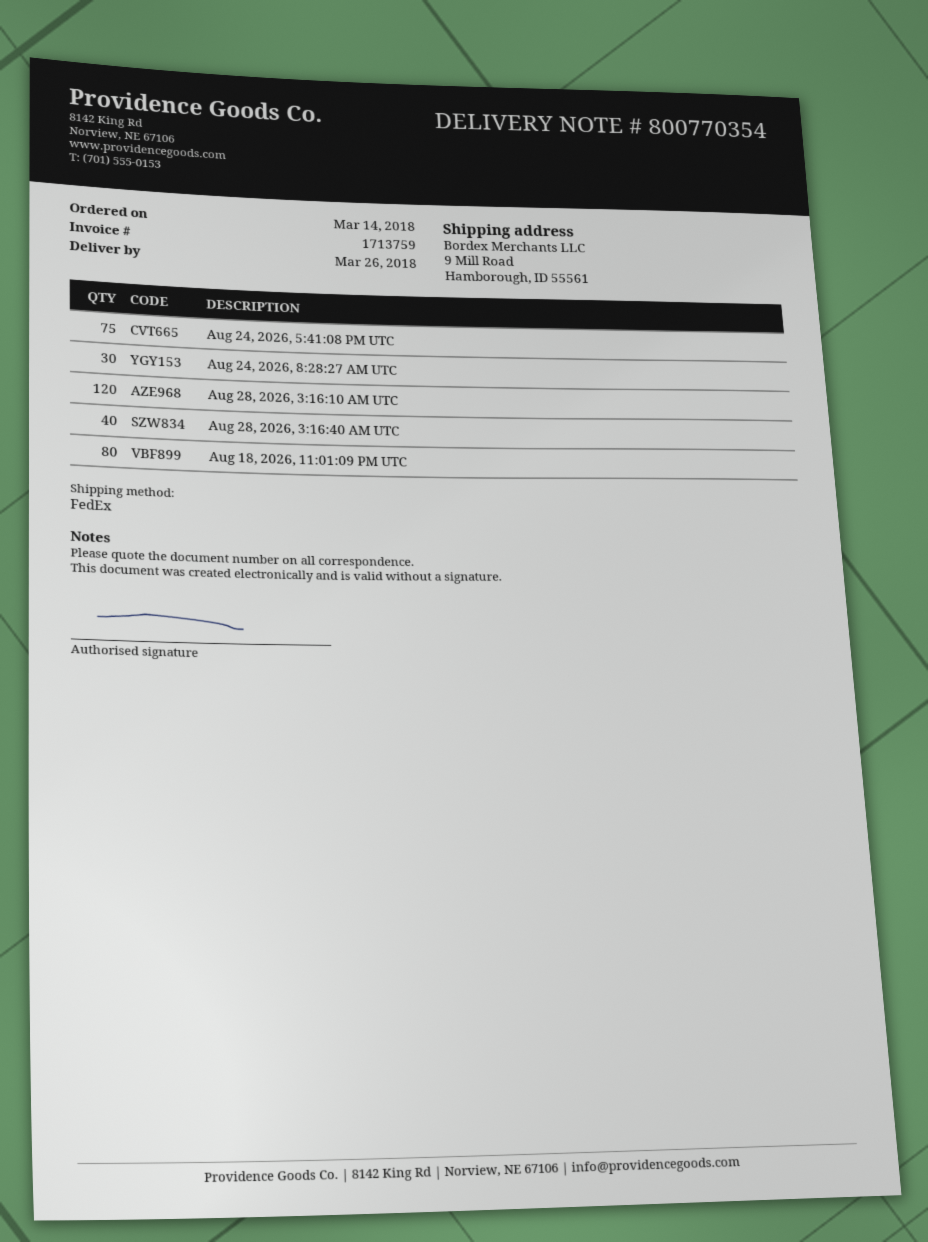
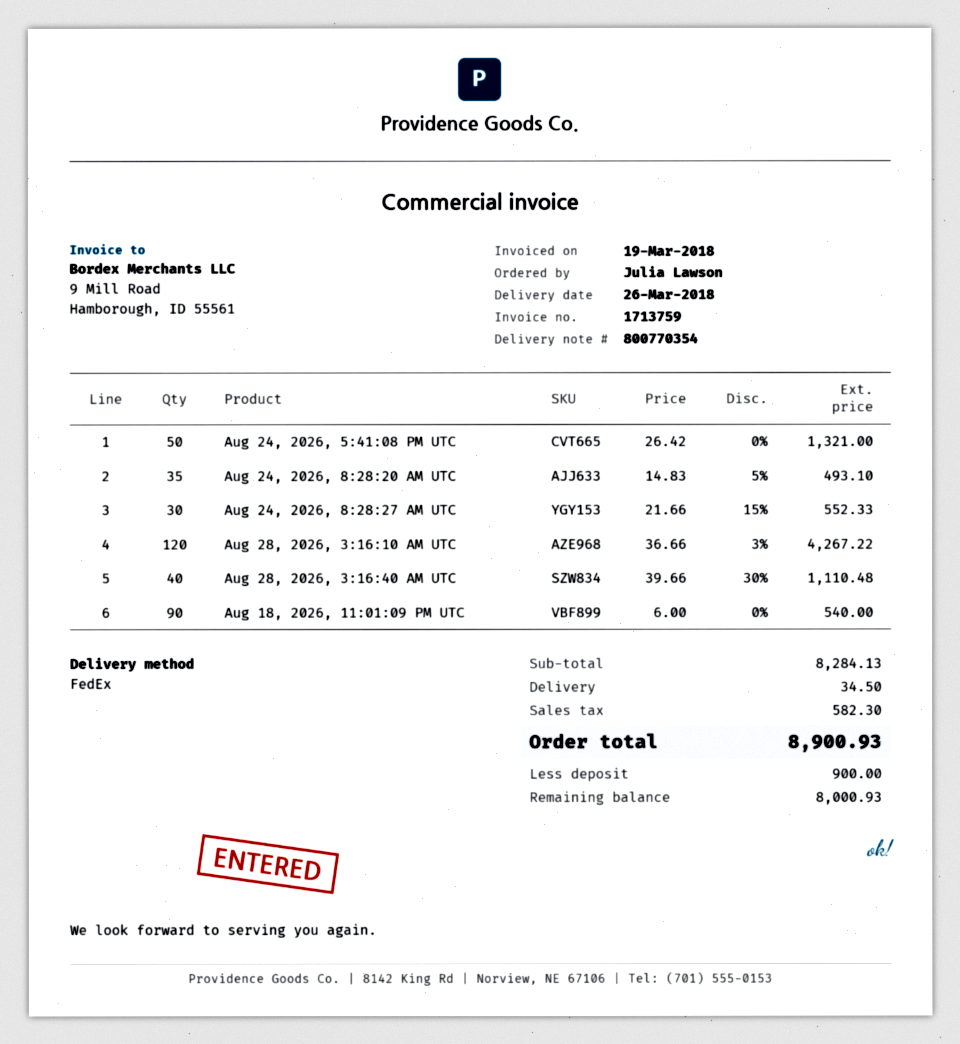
Aug 24, 2026, 5:41:08 PM UTC: 75 -> 50
Aug 18, 2026, 11:01:09 PM UTC: 80 -> 90
Aug 24, 2026, 8:28:20 AM UTC: none -> 35

